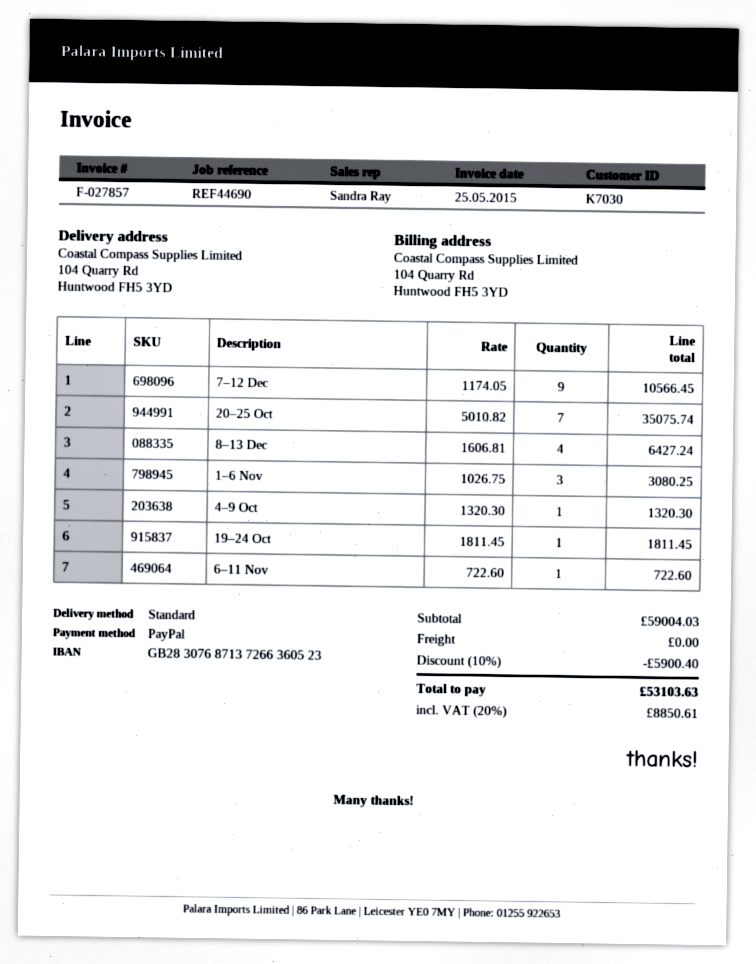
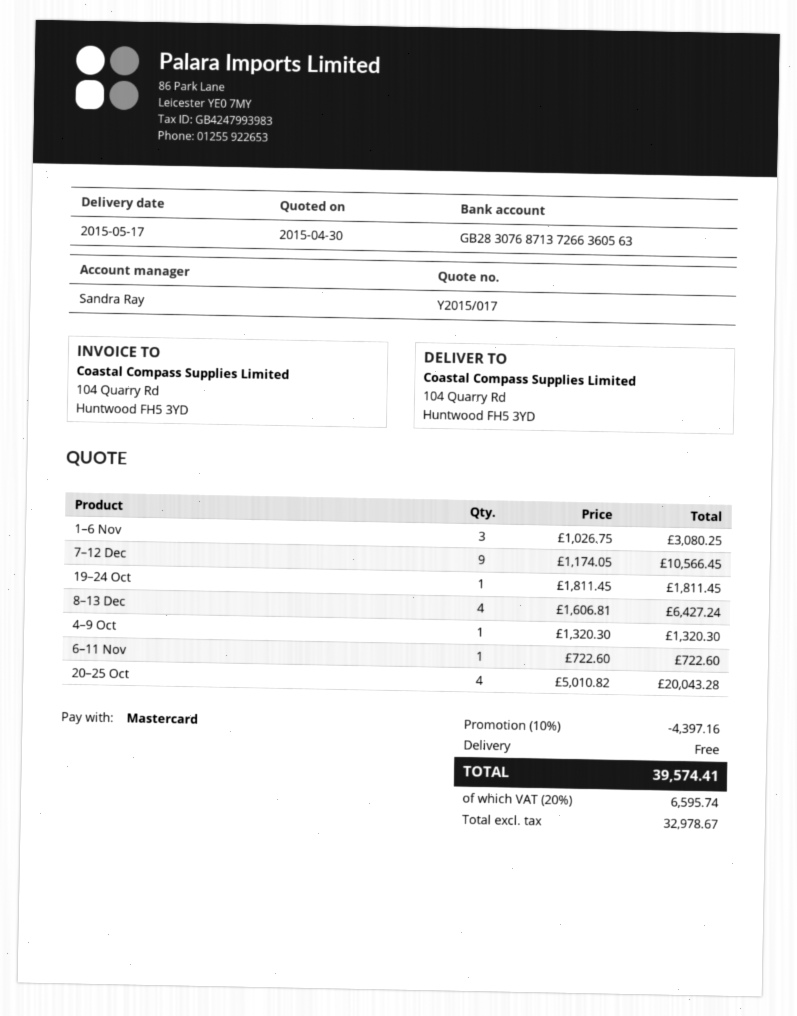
payment method: PayPal -> Mastercard
bank account: GB28307687137266360523 -> GB28307687137266360563
20–25 Oct: 7 x 5010.82 = 35075.74 -> 4 x 5010.82 = 20043.28
discount: 10% = 5900.40 -> 10% = 4397.16
tax: 20% = 8850.61 -> 20% = 6595.74
total: 53103.63 -> 39574.41

